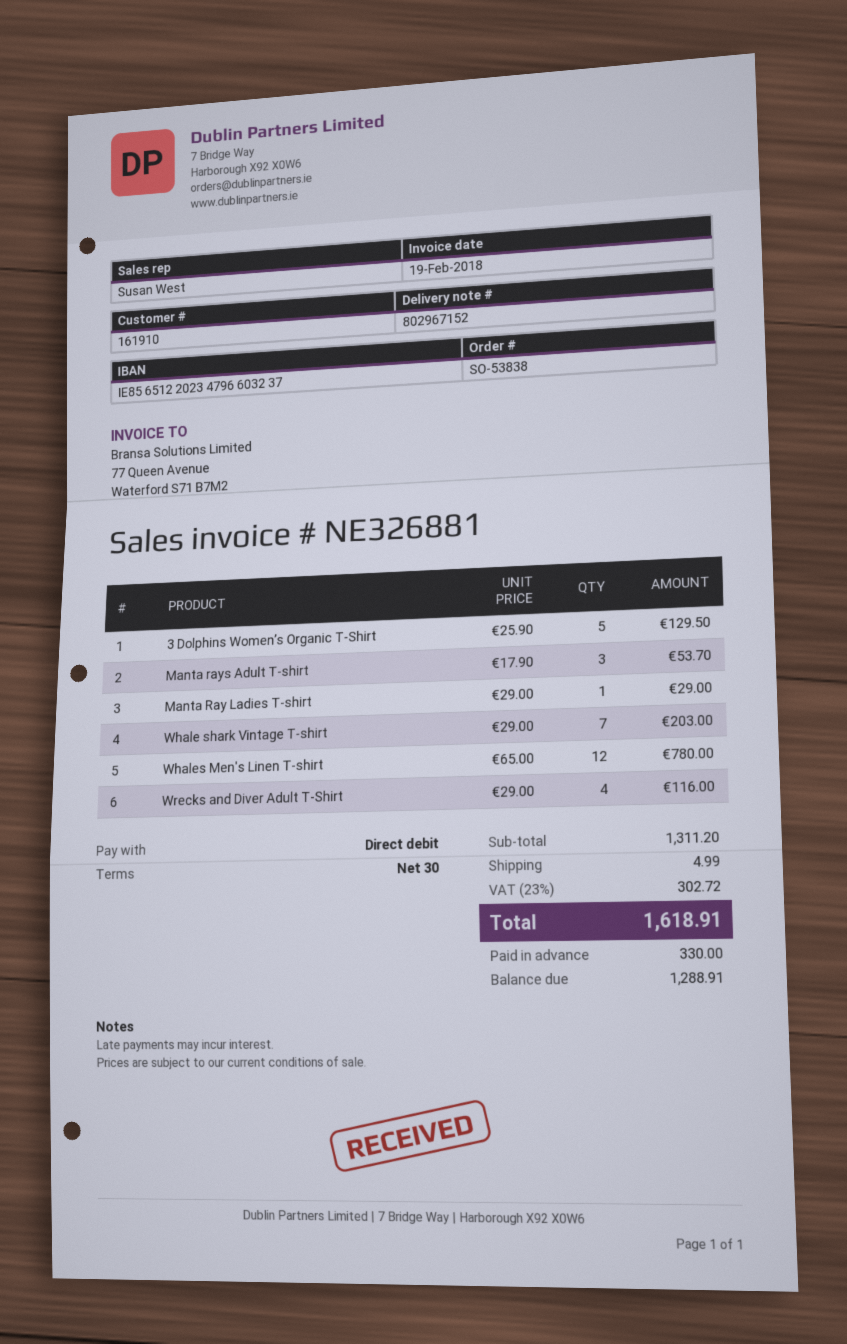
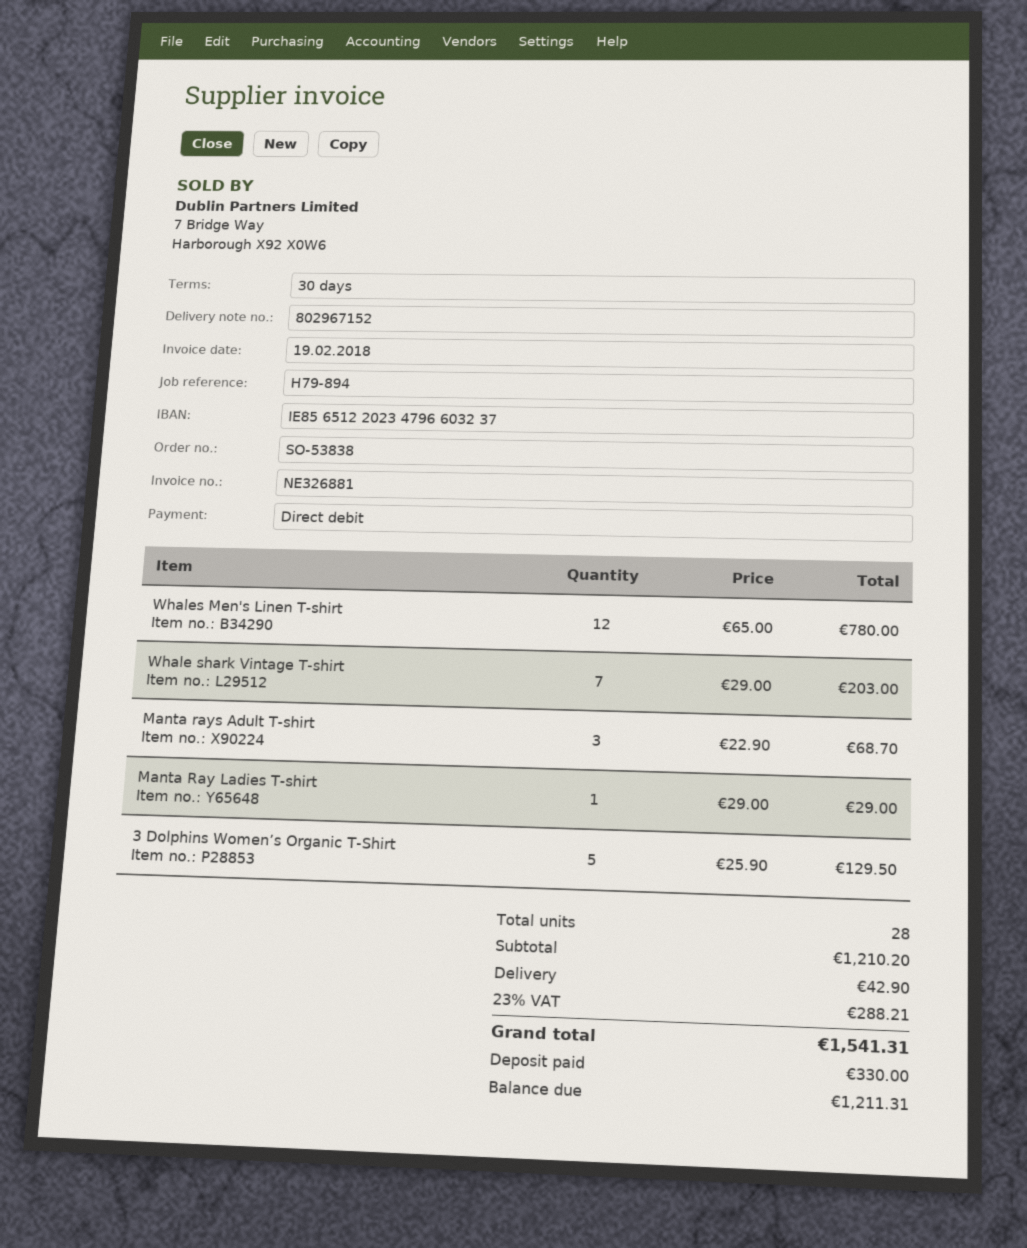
Manta rays Adult T-shirt: 3 x 17.90 = 53.70 -> 3 x 22.90 = 68.70
Wrecks and Diver Adult T-Shirt: 4 x 29.00 = 116.00 -> none
subtotal: 1311.20 -> 1210.20
shipping: 4.99 -> 42.90
tax: 23% = 302.72 -> 23% = 288.21
total: 1618.91 -> 1541.31
balance: 1288.91 -> 1211.31

